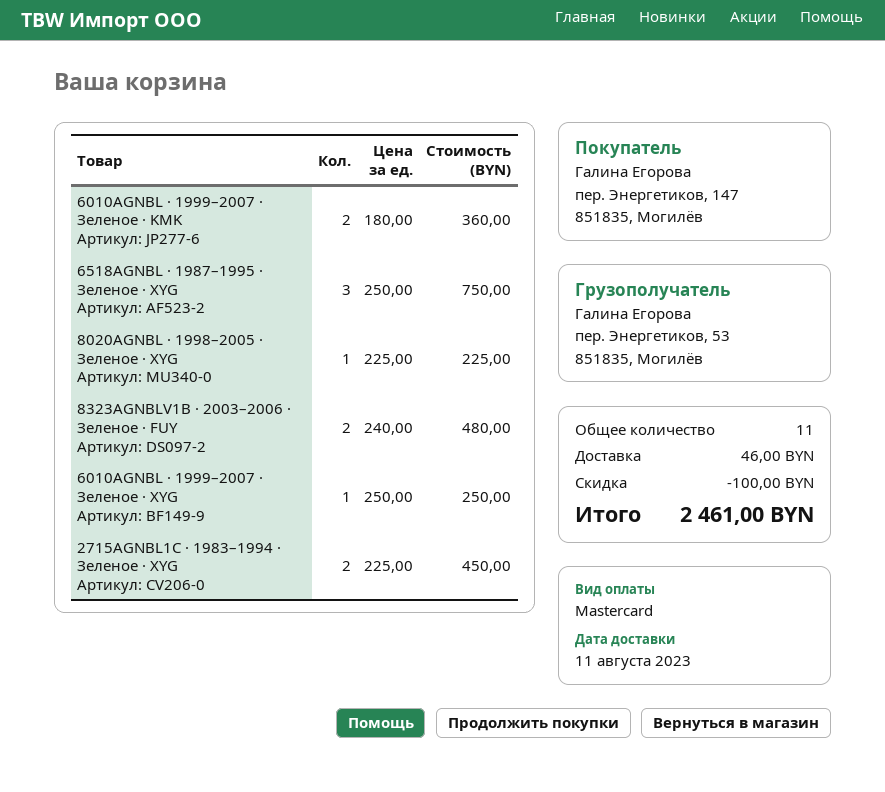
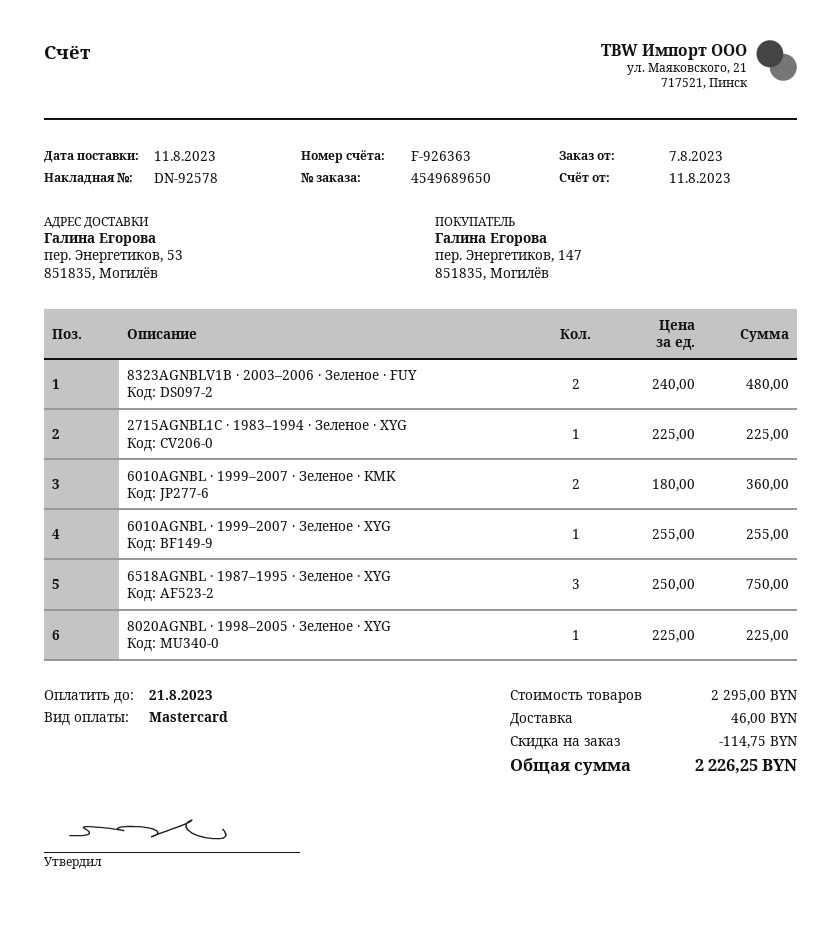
6010AGNBL · 1999–2007 · Зеленое · XYG: 1 x 250.00 = 250.00 -> 1 x 255.00 = 255.00
2715AGNBL1C · 1983–1994 · Зеленое · XYG: 2 x 225.00 = 450.00 -> 1 x 225.00 = 225.00
discount: 100.00 -> 114.75
total: 2461.00 -> 2226.25

